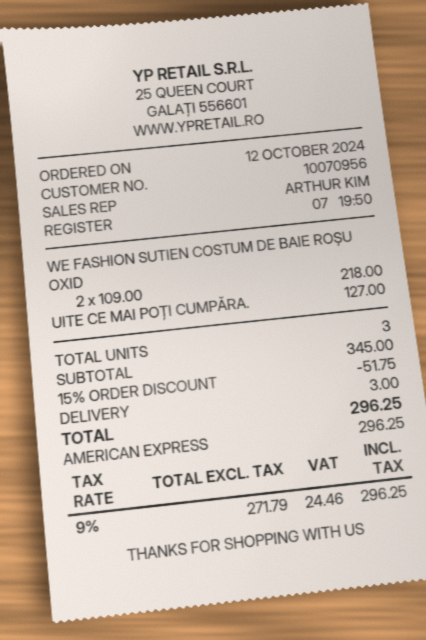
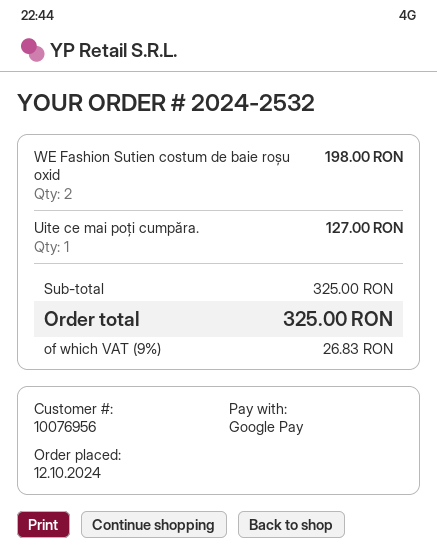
customer number: 10070956 -> 10076956
payment method: American Express -> Google Pay
WE FASHION SUTIEN COSTUM DE BAIE ROȘU OXID: 2 for 218.00 -> 2 for 198.00
subtotal: 345.00 -> 325.00
discount: 15% = 51.75 -> none
shipping: 3.00 -> none
tax: 9% = 24.46 -> 9% = 26.83
total: 296.25 -> 325.00

